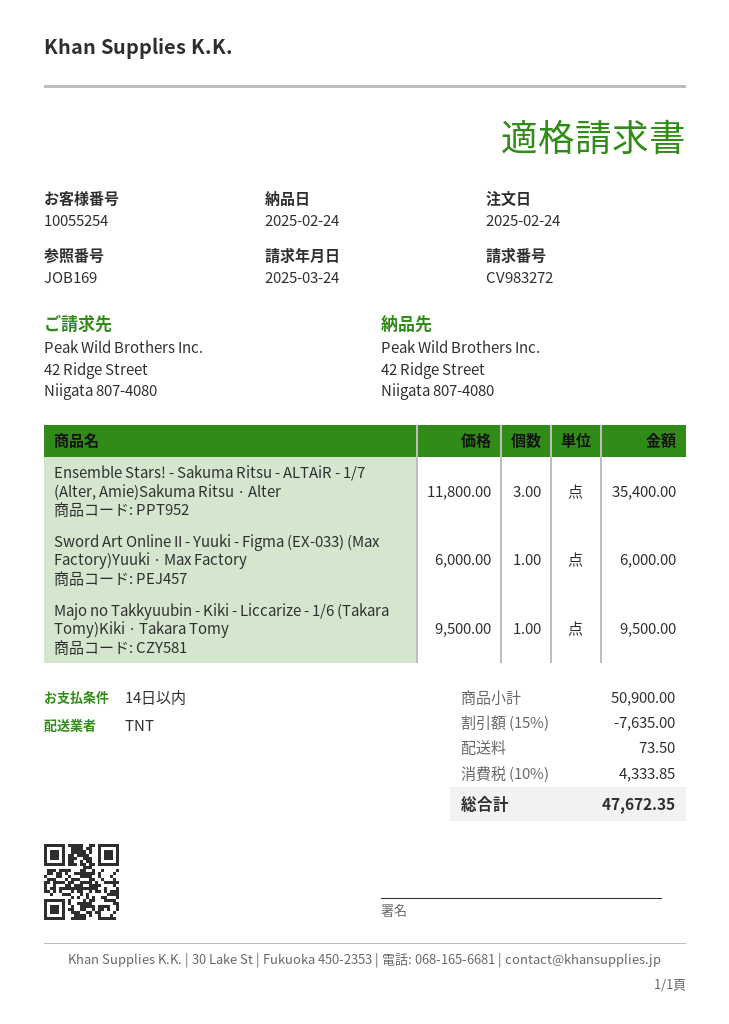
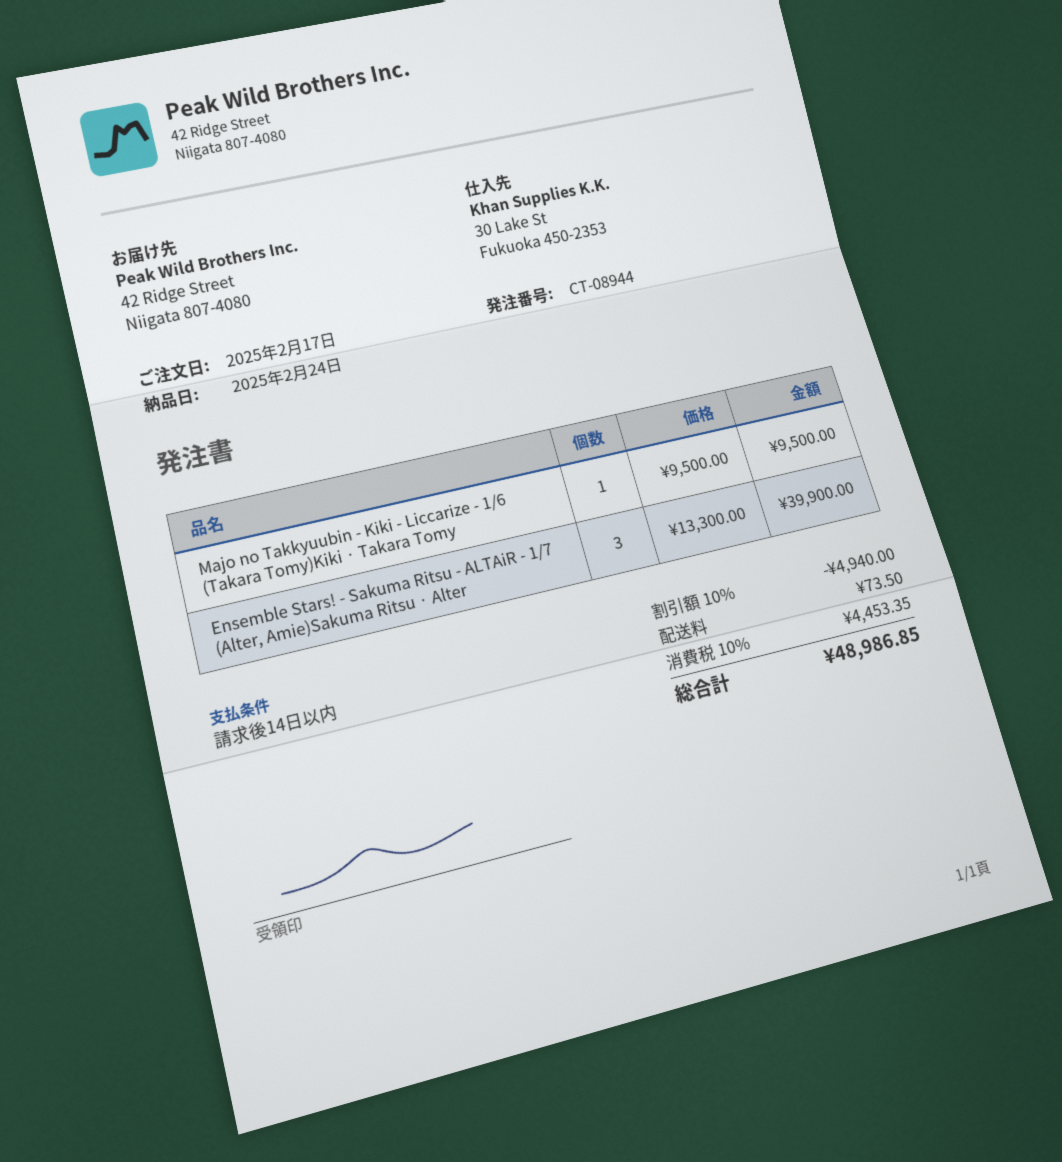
order date: 2025-02-24 -> 2025-02-17
Ensemble Stars! - Sakuma Ritsu - ALTAiR - 1/7 (Alter, Amie)Sakuma Ritsu · Alter: 3 x 11800.00 = 35400.00 -> 3 x 13300.00 = 39900.00
Sword Art Online II - Yuuki - Figma (EX-033) (Max Factory)Yuuki · Max Factory: 1 x 6000.00 = 6000.00 -> none
discount: 15% = 7635.00 -> 10% = 4940.00
tax: 10% = 4333.85 -> 10% = 4453.35
total: 47672.35 -> 48986.85

